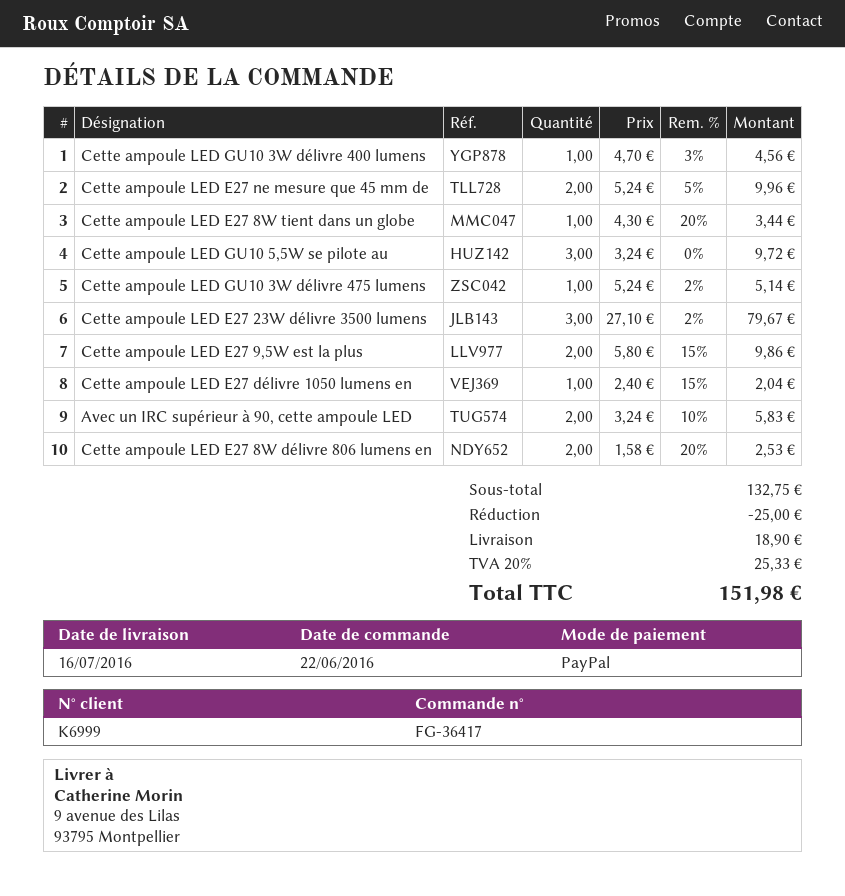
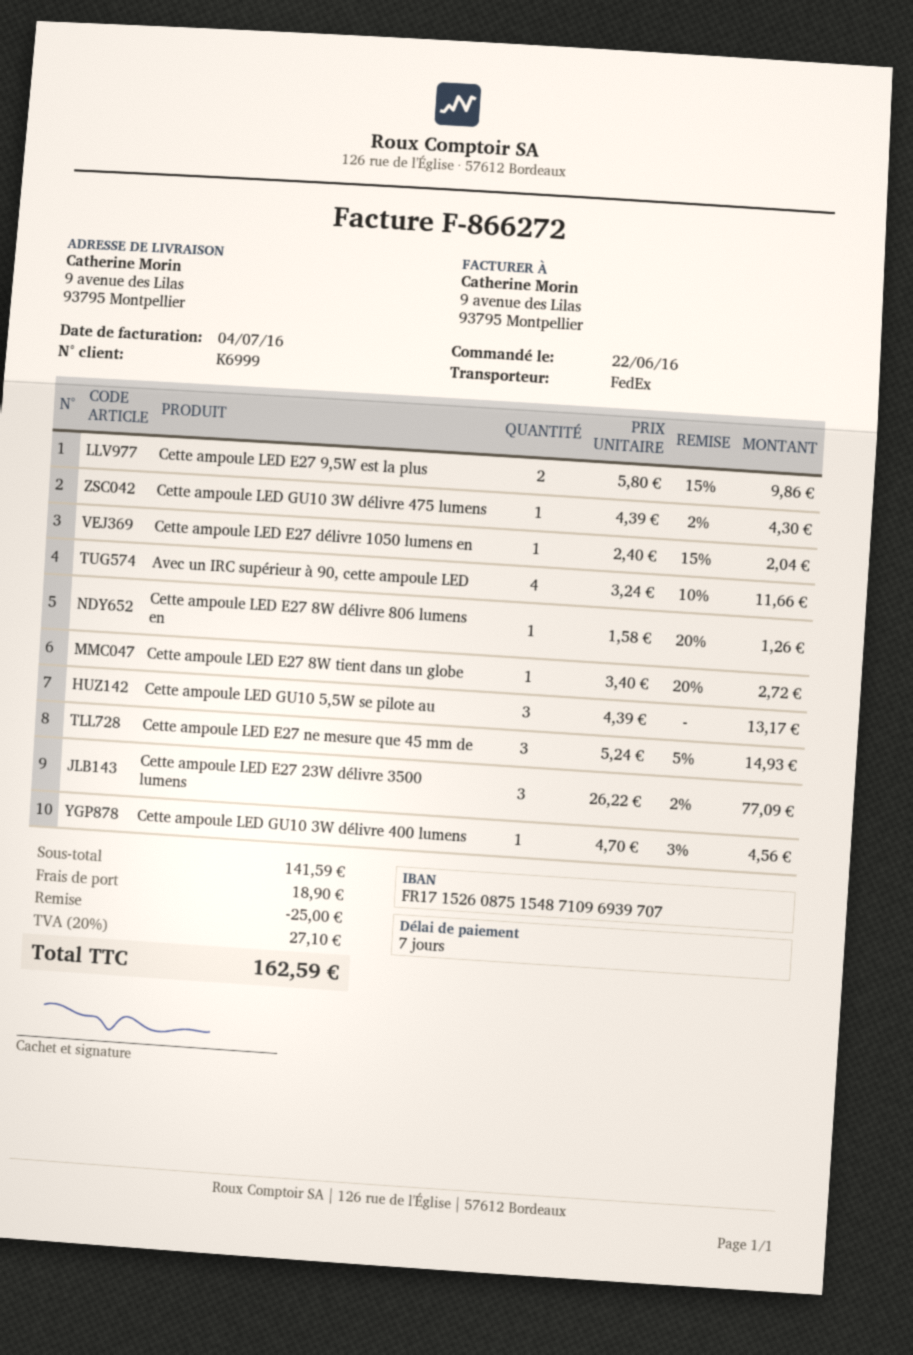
Cette ampoule LED E27 ne mesure que 45 mm de: 2 x 5.24 - 5% = 9.96 -> 3 x 5.24 - 5% = 14.93
Cette ampoule LED E27 8W tient dans un globe: 1 x 4.30 - 20% = 3.44 -> 1 x 3.40 - 20% = 2.72
Cette ampoule LED GU10 5,5W se pilote au: 3 x 3.24 = 9.72 -> 3 x 4.39 = 13.17
Cette ampoule LED GU10 3W délivre 475 lumens: 1 x 5.24 - 2% = 5.14 -> 1 x 4.39 - 2% = 4.30
Cette ampoule LED E27 23W délivre 3500 lumens: 3 x 27.10 - 2% = 79.67 -> 3 x 26.22 - 2% = 77.09
Avec un IRC supérieur à 90, cette ampoule LED: 2 x 3.24 - 10% = 5.83 -> 4 x 3.24 - 10% = 11.66
Cette ampoule LED E27 8W délivre 806 lumens en: 2 x 1.58 - 20% = 2.53 -> 1 x 1.58 - 20% = 1.26
subtotal: 132.75 -> 141.59
tax: 20% = 25.33 -> 20% = 27.10
total: 151.98 -> 162.59

